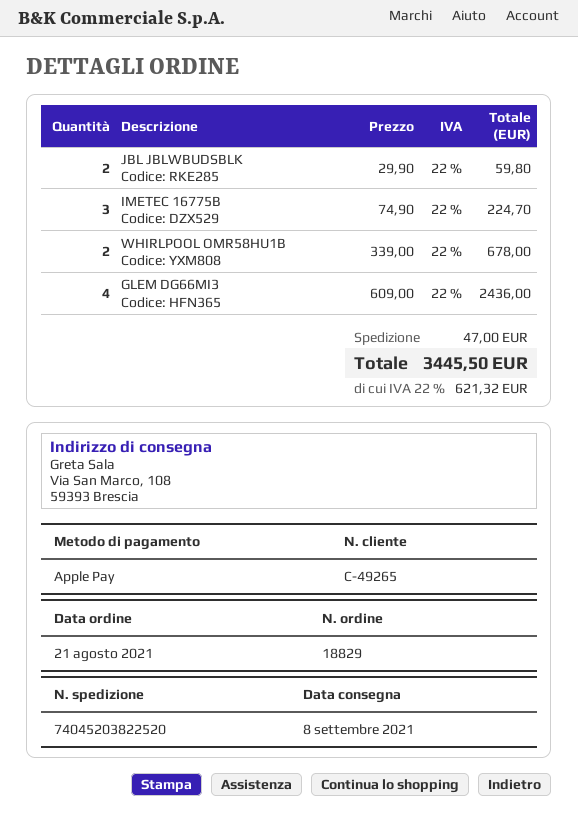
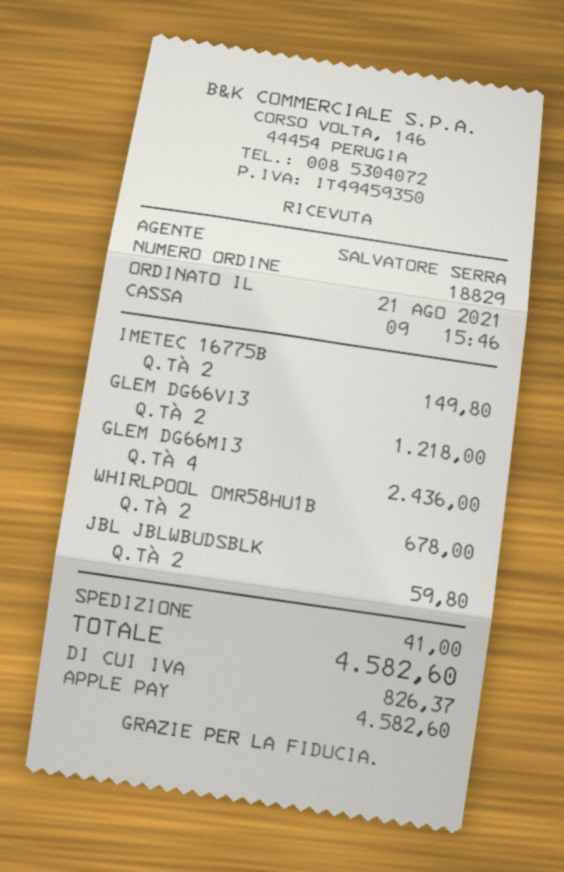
IMETEC 16775B: 3 for 224.70 -> 2 for 149.80
GLEM DG66VI3: none -> 2 for 1218.00
shipping: 47.00 -> 41.00
tax: 621.32 -> 826.37
total: 3445.50 -> 4582.60

